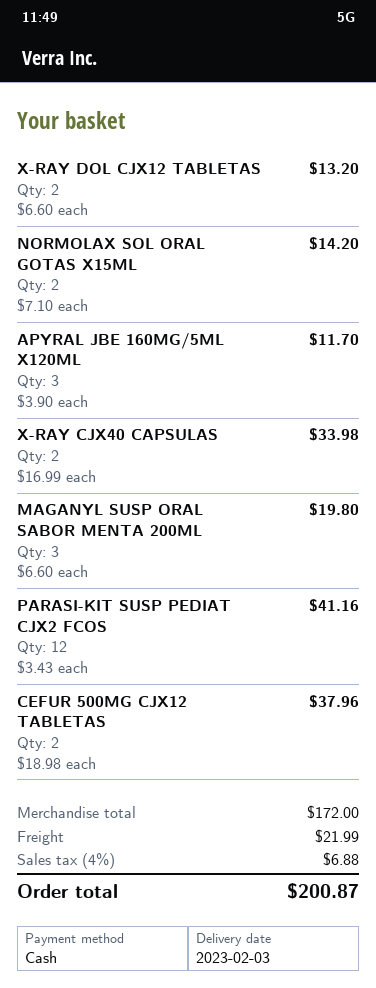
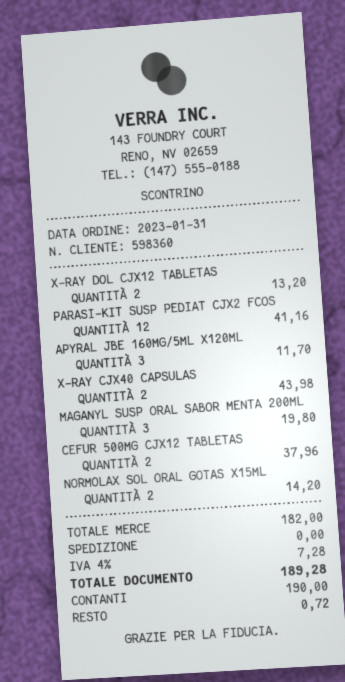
X-RAY CJX40 CAPSULAS: 2 for 33.98 -> 2 for 43.98
subtotal: 172.00 -> 182.00
shipping: 21.99 -> 0.00
tax: 4% = 6.88 -> 4% = 7.28
total: 200.87 -> 189.28

